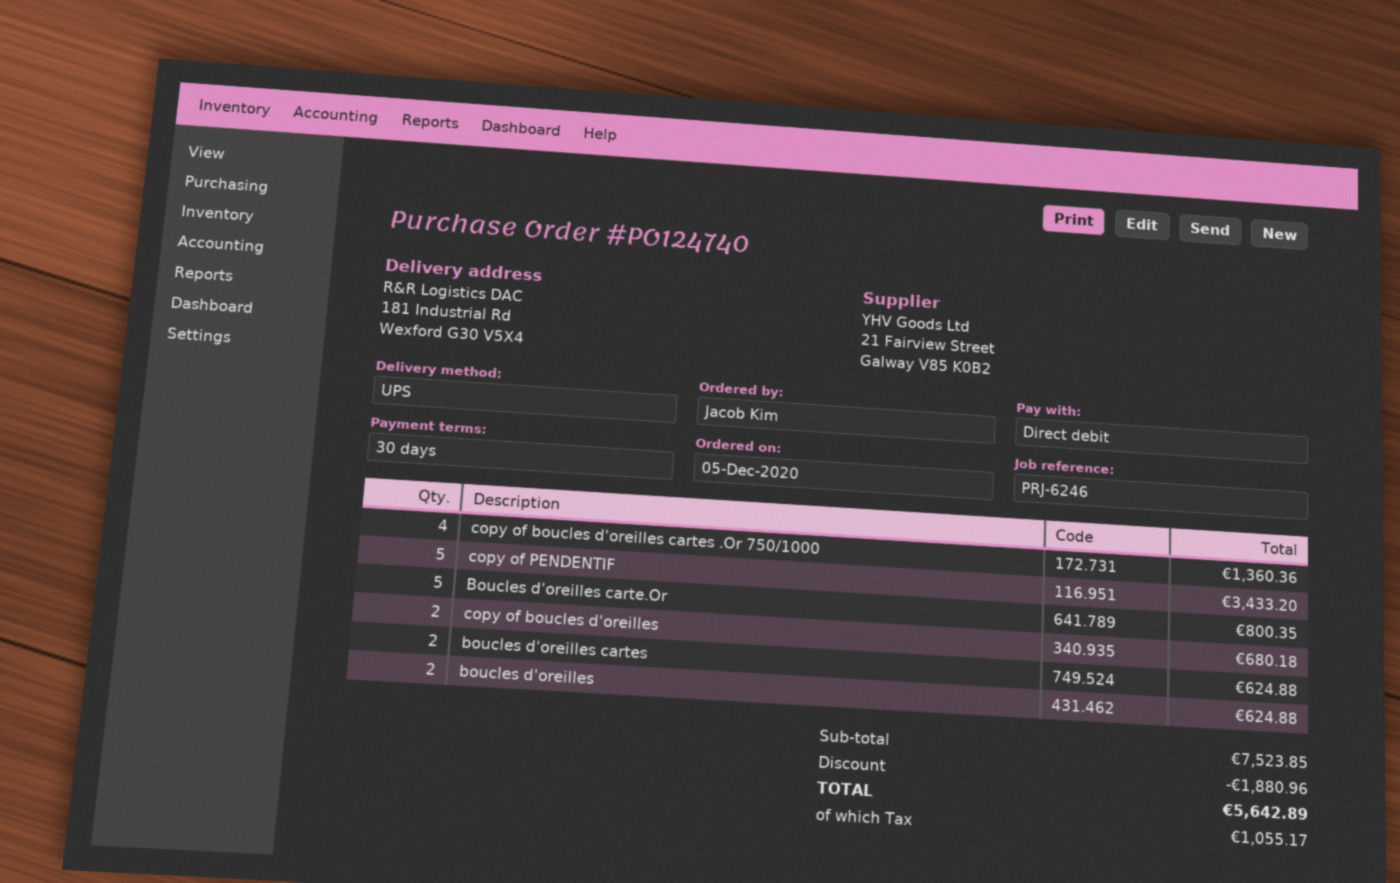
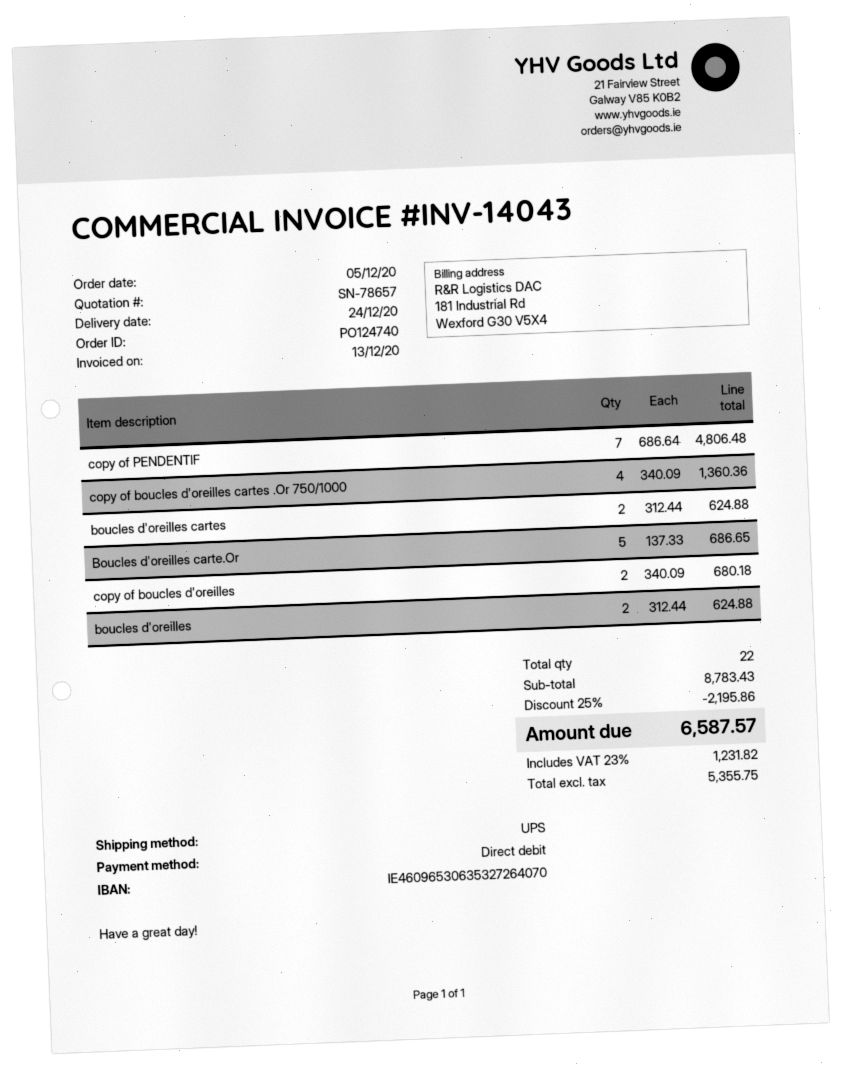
copy of PENDENTIF: 5 for 3433.20 -> 7 for 4806.48
Boucles d'oreilles carte.Or: 5 for 800.35 -> 5 for 686.65
subtotal: 7523.85 -> 8783.43
discount: 1880.96 -> 2195.86
tax: 1055.17 -> 1231.82
total: 5642.89 -> 6587.57

